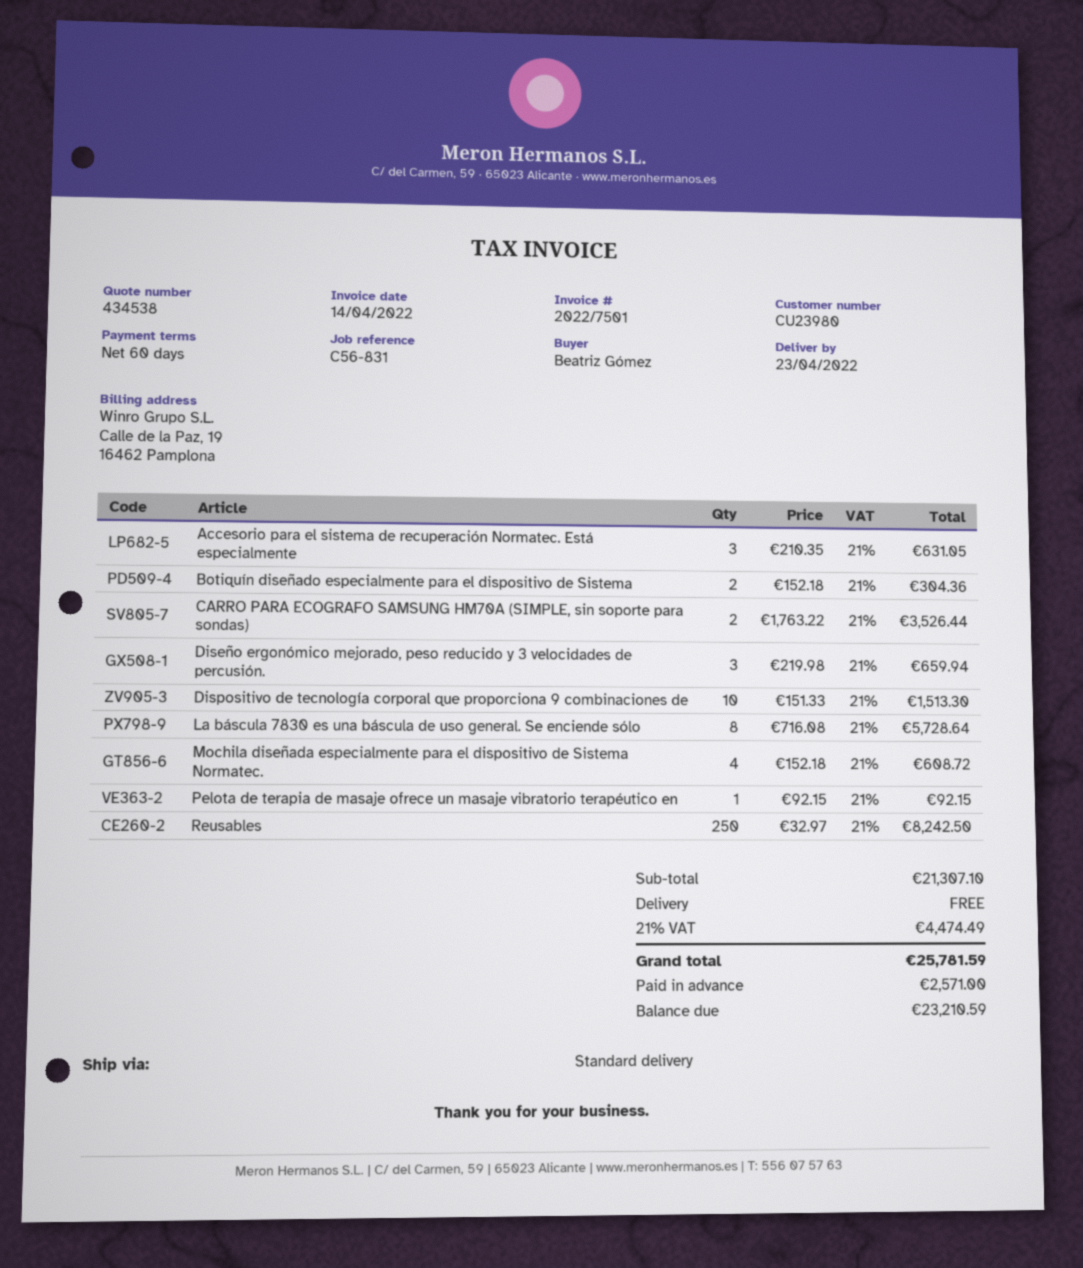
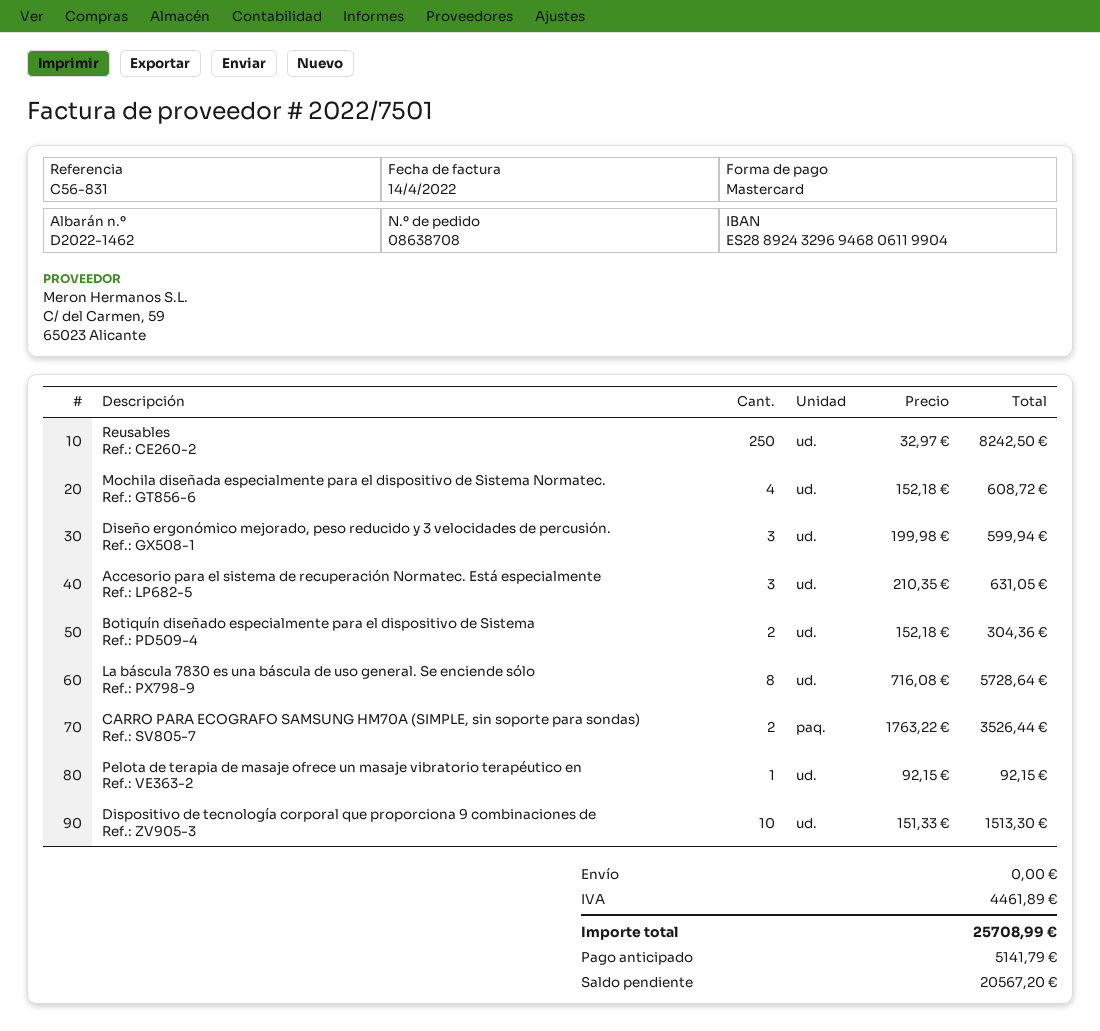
Diseño ergonómico mejorado, peso reducido y 3 velocidades de percusión.: 3 x 219.98 = 659.94 -> 3 x 199.98 = 599.94
tax: 4474.49 -> 4461.89
total: 25781.59 -> 25708.99
deposit: 2571.00 -> 5141.79
balance: 23210.59 -> 20567.20

